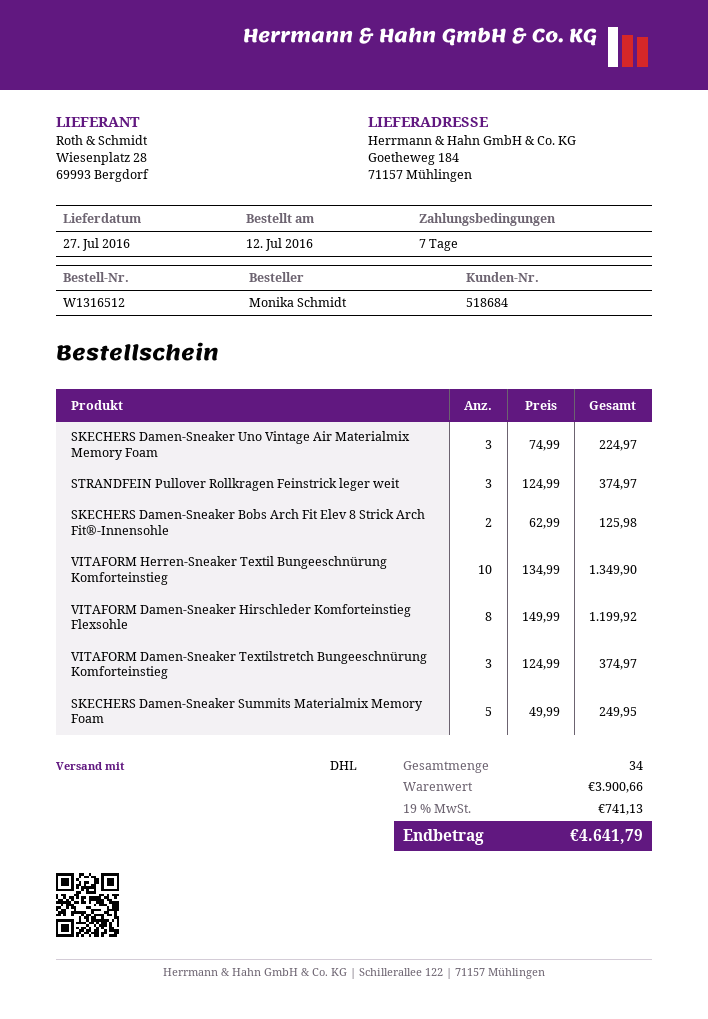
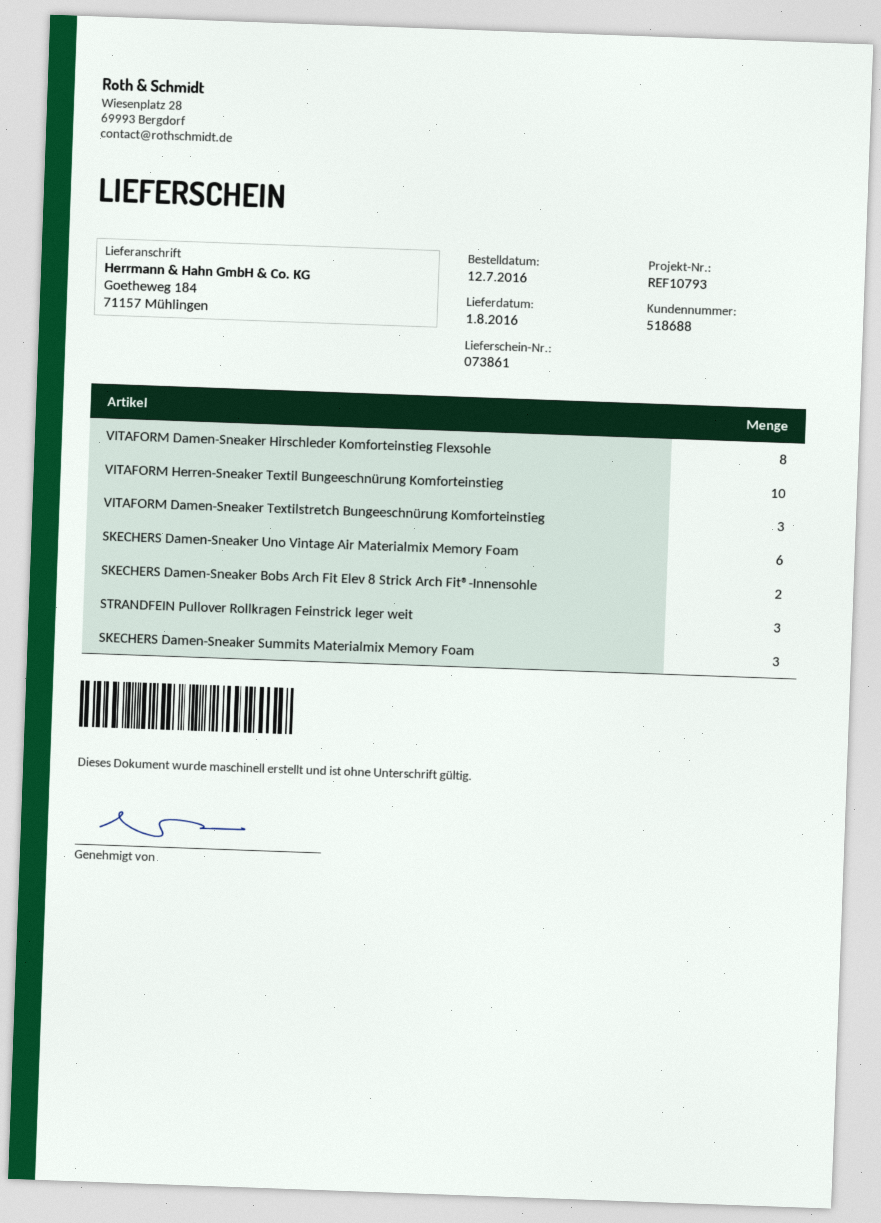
delivery date: 2016-07-27 -> 2016-08-01
customer number: 518684 -> 518688
SKECHERS Damen-Sneaker Uno Vintage Air Materialmix Memory Foam: 3 -> 6
SKECHERS Damen-Sneaker Summits Materialmix Memory Foam: 5 -> 3

